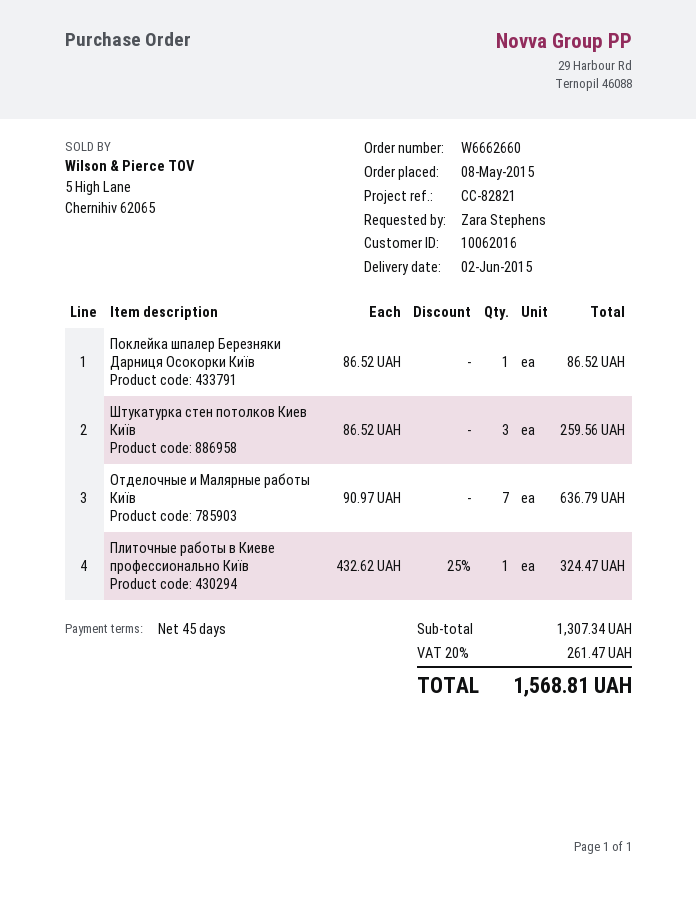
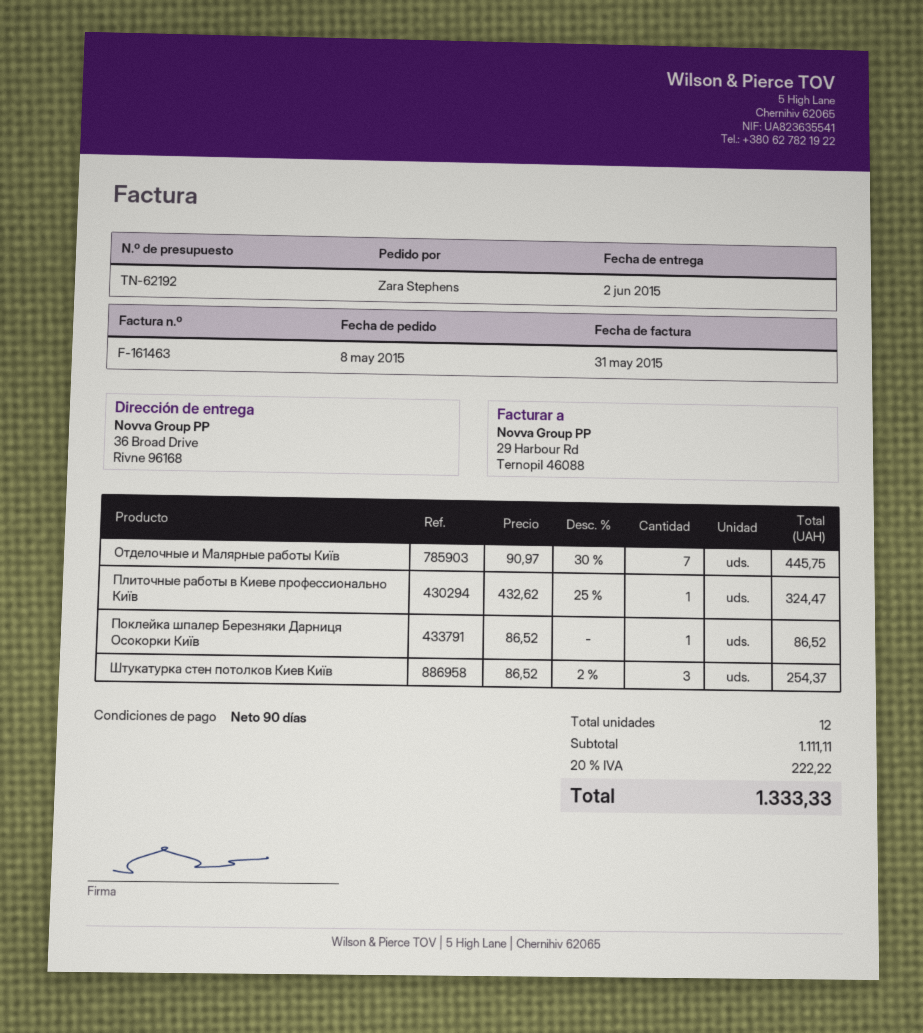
payment terms: 45 days -> 90 days
Штукатурка стен потолков Киев Київ: 3 x 86.52 = 259.56 -> 3 x 86.52 - 2% = 254.37
Отделочные и Малярные работы Київ: 7 x 90.97 = 636.79 -> 7 x 90.97 - 30% = 445.75
subtotal: 1307.34 -> 1111.11
tax: 20% = 261.47 -> 20% = 222.22
total: 1568.81 -> 1333.33

